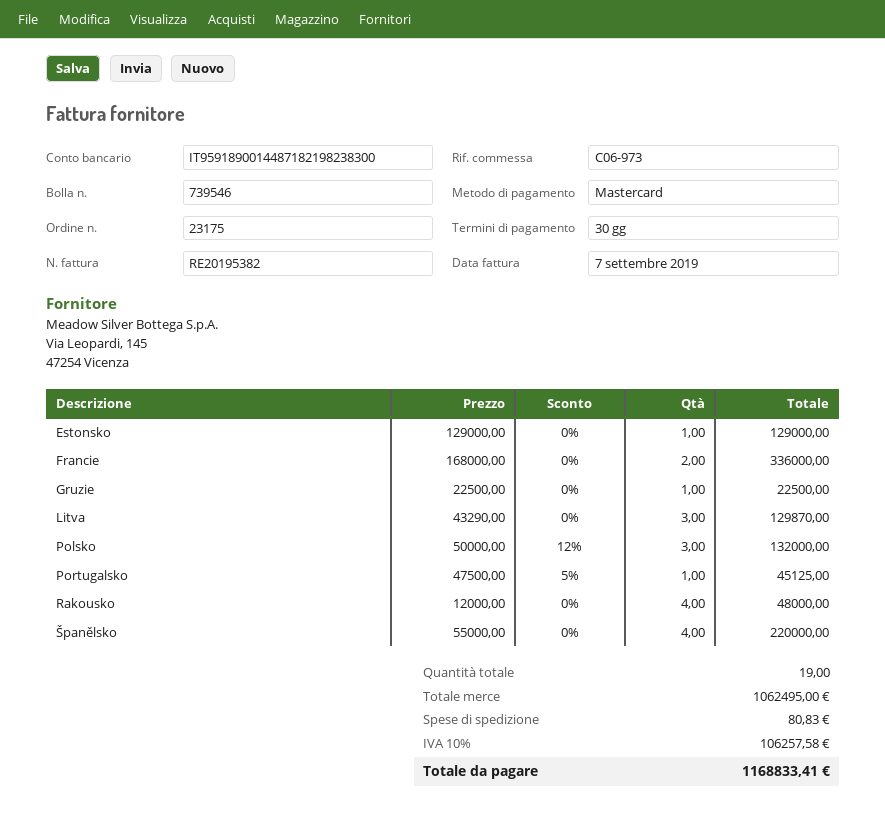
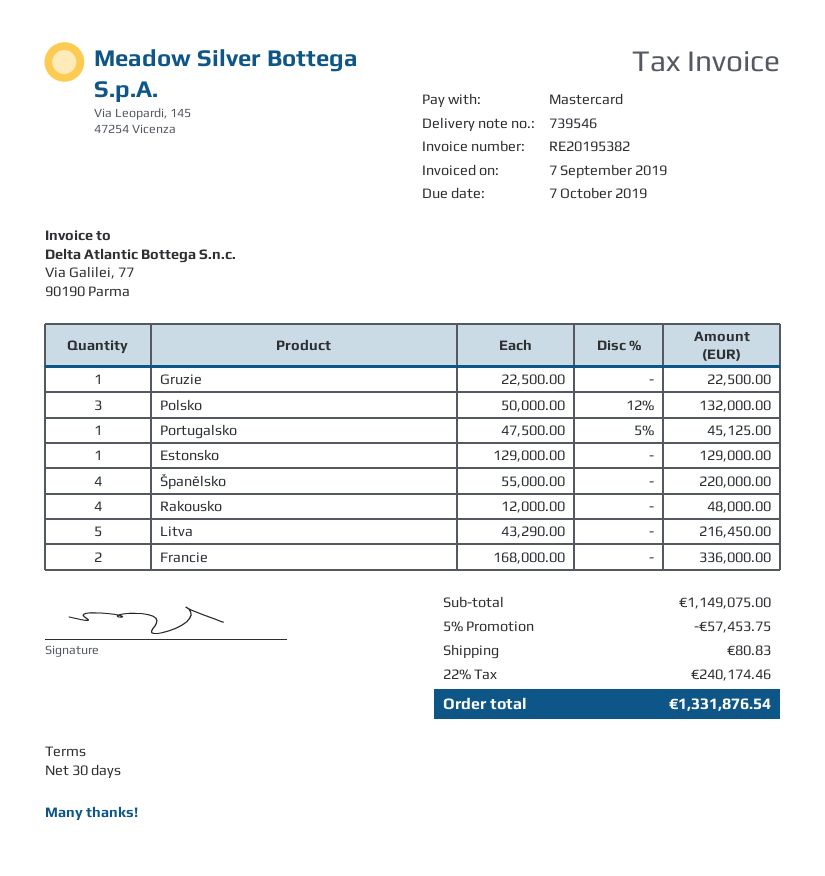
Litva: 3 x 43290.00 = 129870.00 -> 5 x 43290.00 = 216450.00
subtotal: 1062495.00 -> 1149075.00
discount: none -> 5% = 57453.75
tax: 10% = 106257.58 -> 22% = 240174.46
total: 1168833.41 -> 1331876.54

